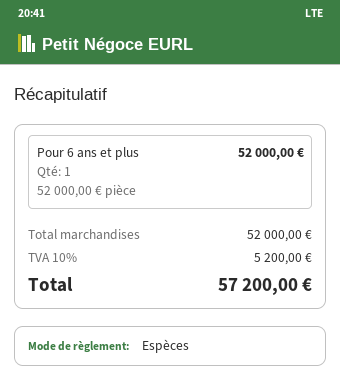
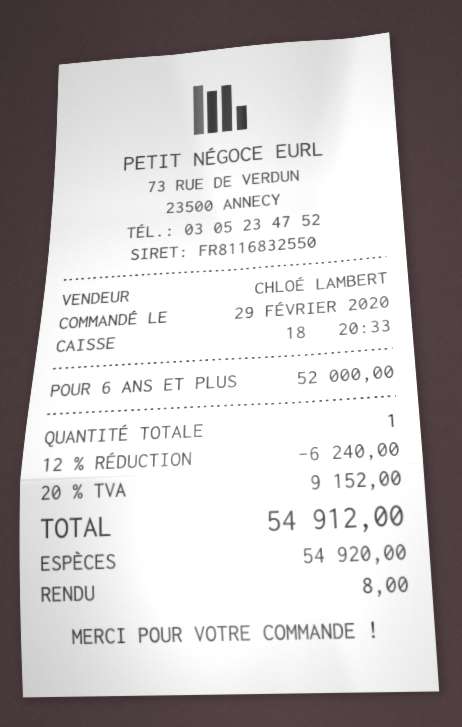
discount: none -> 12% = 6240.00
tax: 10% = 5200.00 -> 20% = 9152.00
total: 57200.00 -> 54912.00

